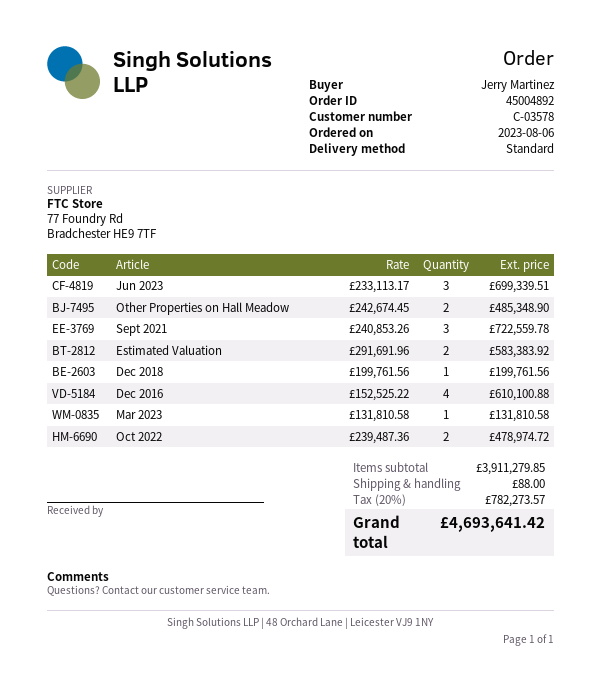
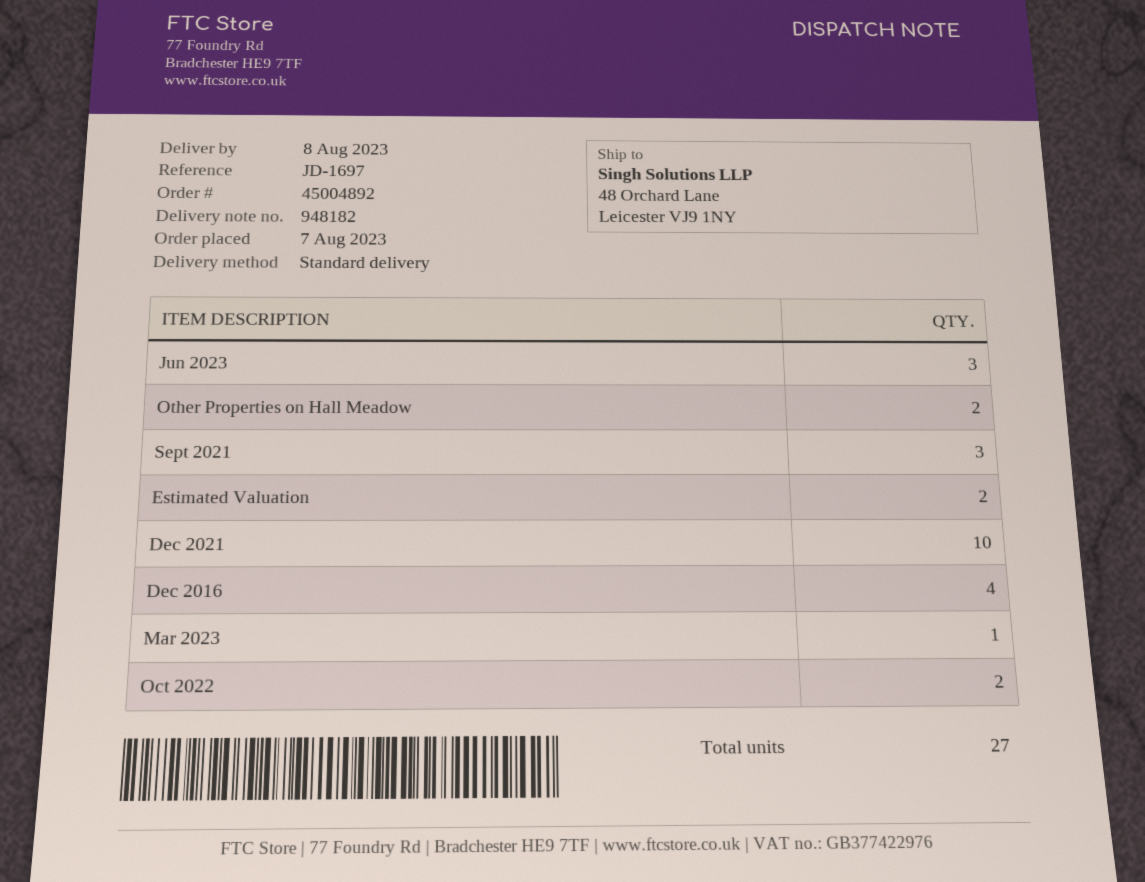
order date: 2023-08-06 -> 2023-08-07
Dec 2018: 1 -> none
Dec 2021: none -> 10

